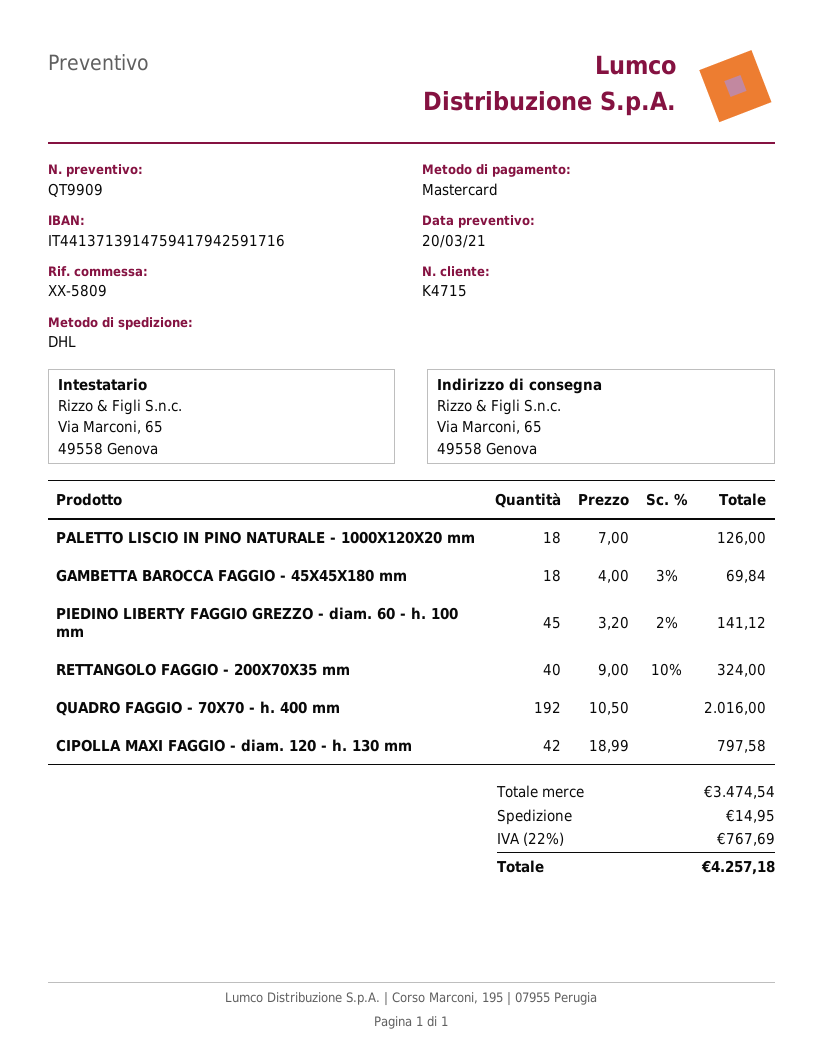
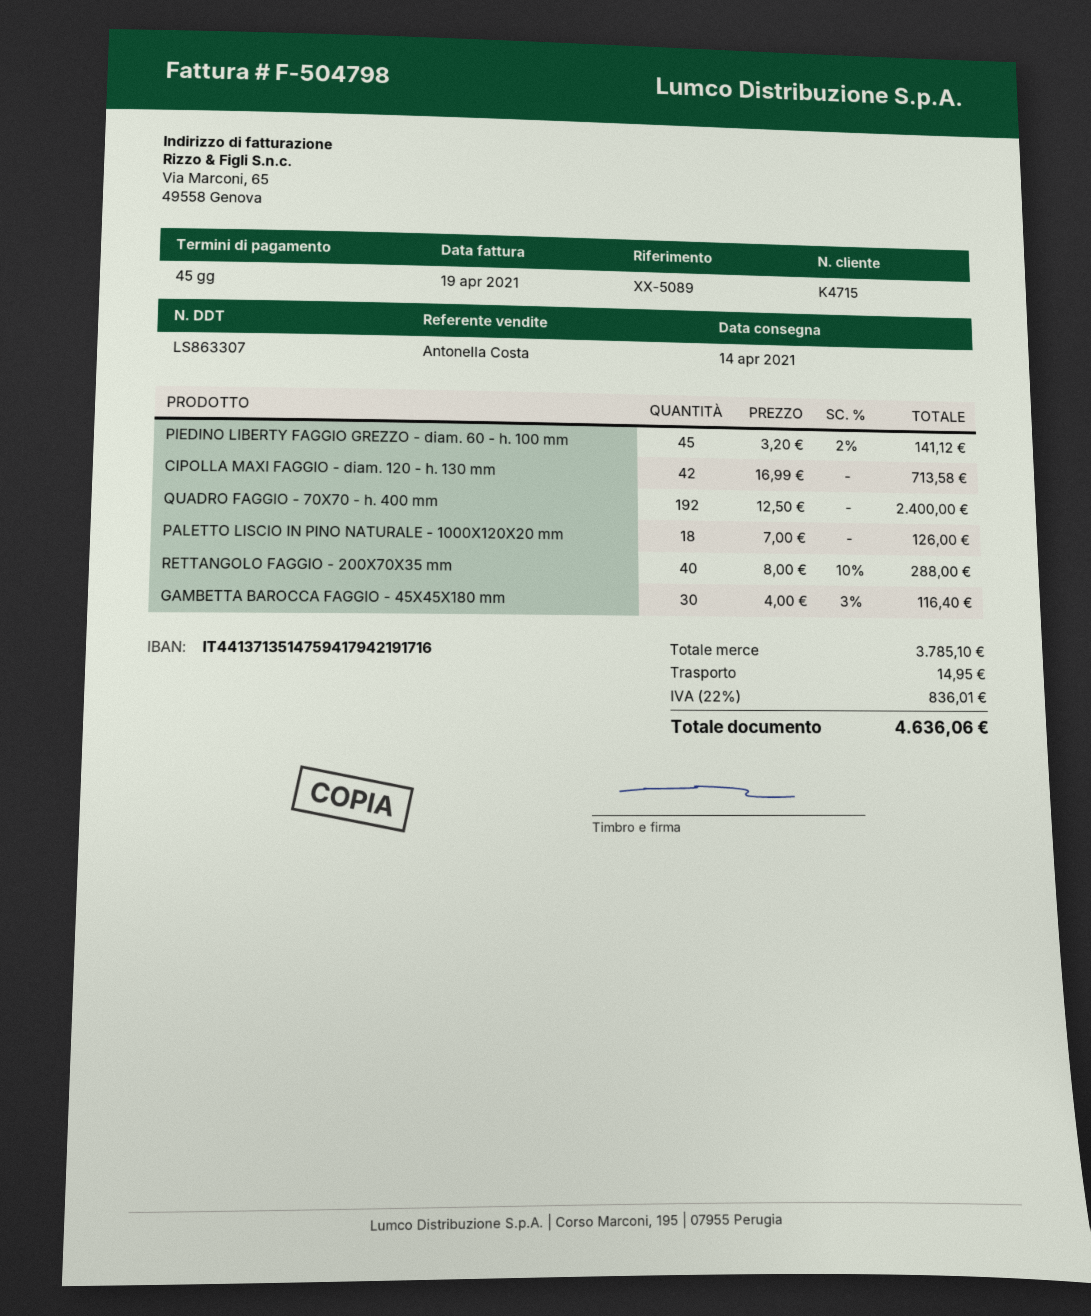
reference: XX-5809 -> XX-5089
bank account: IT4413713914759417942591716 -> IT4413713514759417942191716
GAMBETTA BAROCCA FAGGIO - 45X45X180 mm: 18 x 4.00 - 3% = 69.84 -> 30 x 4.00 - 3% = 116.40
RETTANGOLO FAGGIO - 200X70X35 mm: 40 x 9.00 - 10% = 324.00 -> 40 x 8.00 - 10% = 288.00
QUADRO FAGGIO - 70X70 - h. 400 mm: 192 x 10.50 = 2016.00 -> 192 x 12.50 = 2400.00
CIPOLLA MAXI FAGGIO - diam. 120 - h. 130 mm: 42 x 18.99 = 797.58 -> 42 x 16.99 = 713.58
subtotal: 3474.54 -> 3785.10
tax: 22% = 767.69 -> 22% = 836.01
total: 4257.18 -> 4636.06

